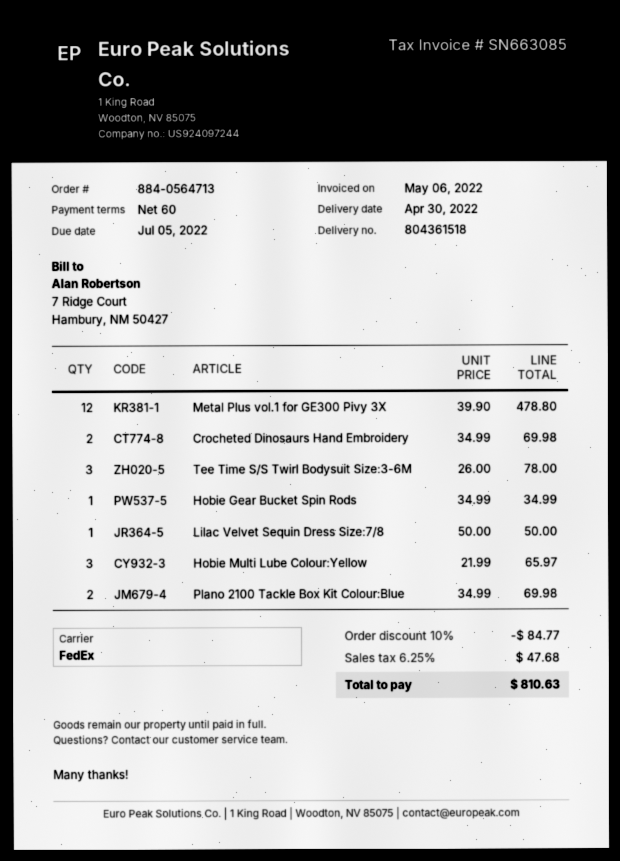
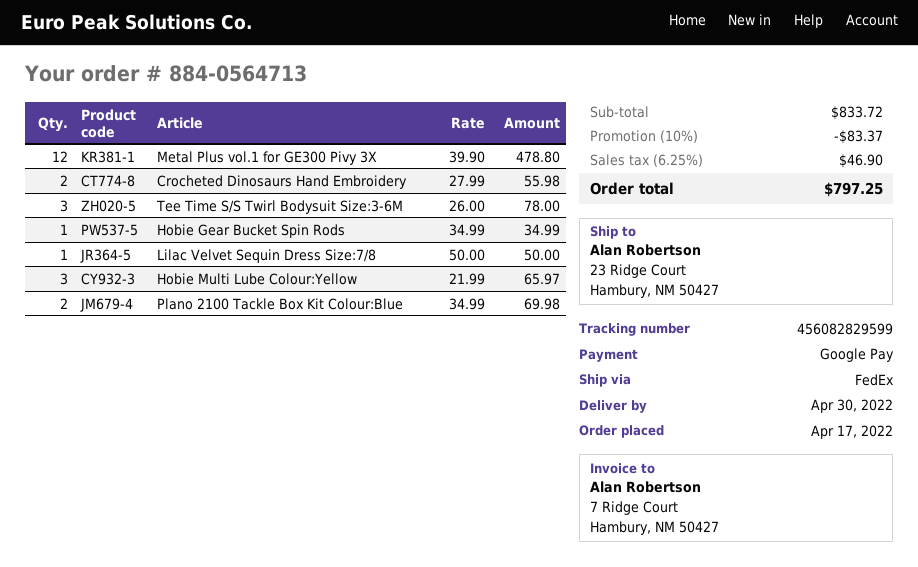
Crocheted Dinosaurs Hand Embroidery: 2 x 34.99 = 69.98 -> 2 x 27.99 = 55.98
discount: 10% = 84.77 -> 10% = 83.37
tax: 6.25% = 47.68 -> 6.25% = 46.90
total: 810.63 -> 797.25

